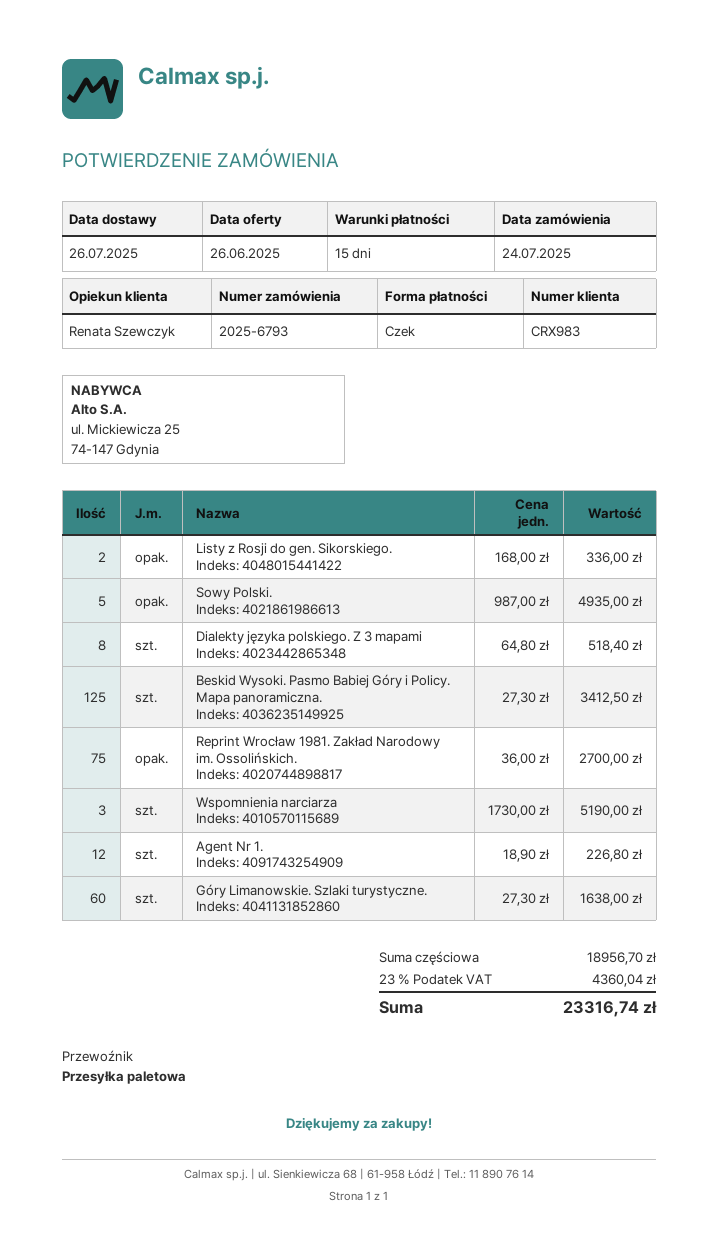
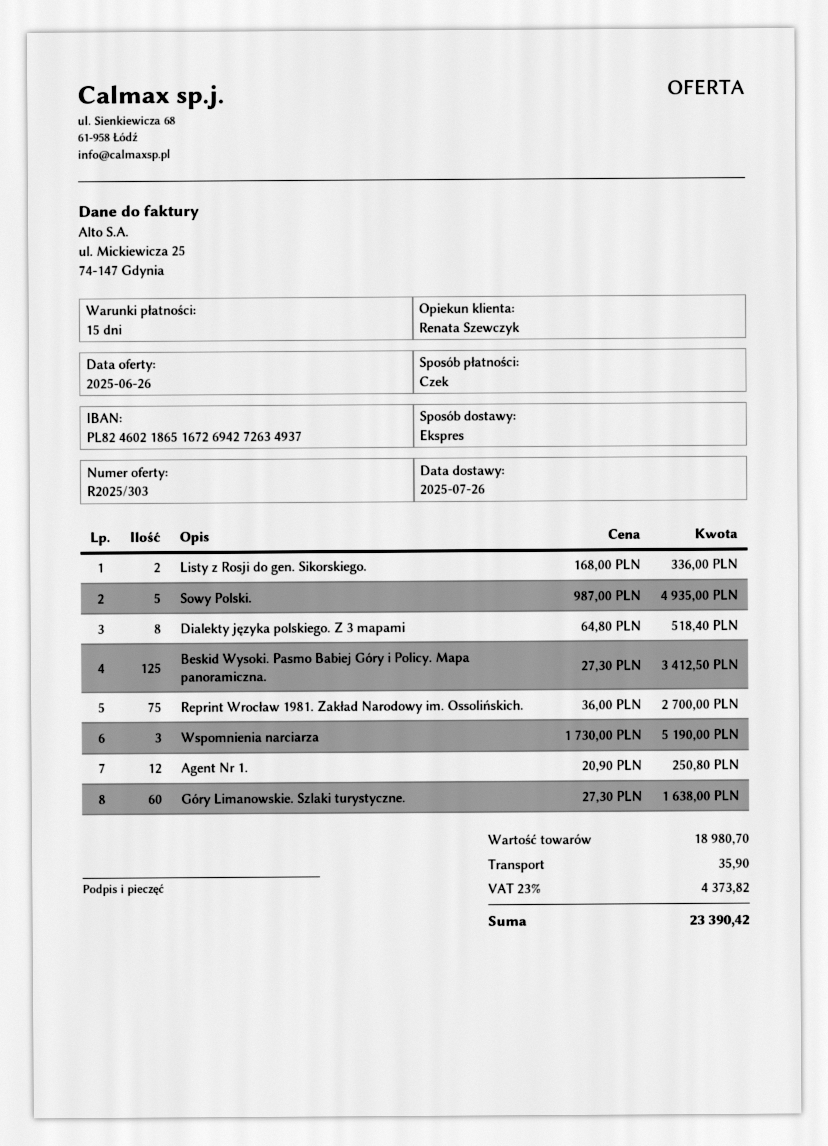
shipping method: pallet freight -> express
Agent Nr 1.: 12 x 18.90 = 226.80 -> 12 x 20.90 = 250.80
subtotal: 18956.70 -> 18980.70
shipping: none -> 35.90
tax: 23% = 4360.04 -> 23% = 4373.82
total: 23316.74 -> 23390.42

